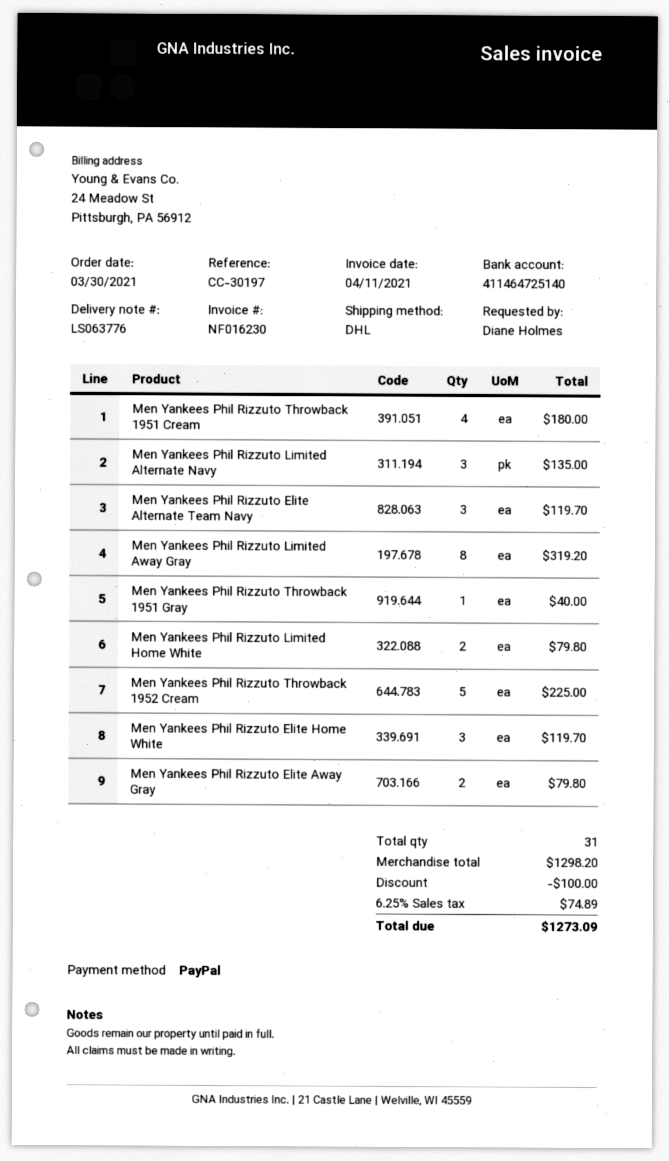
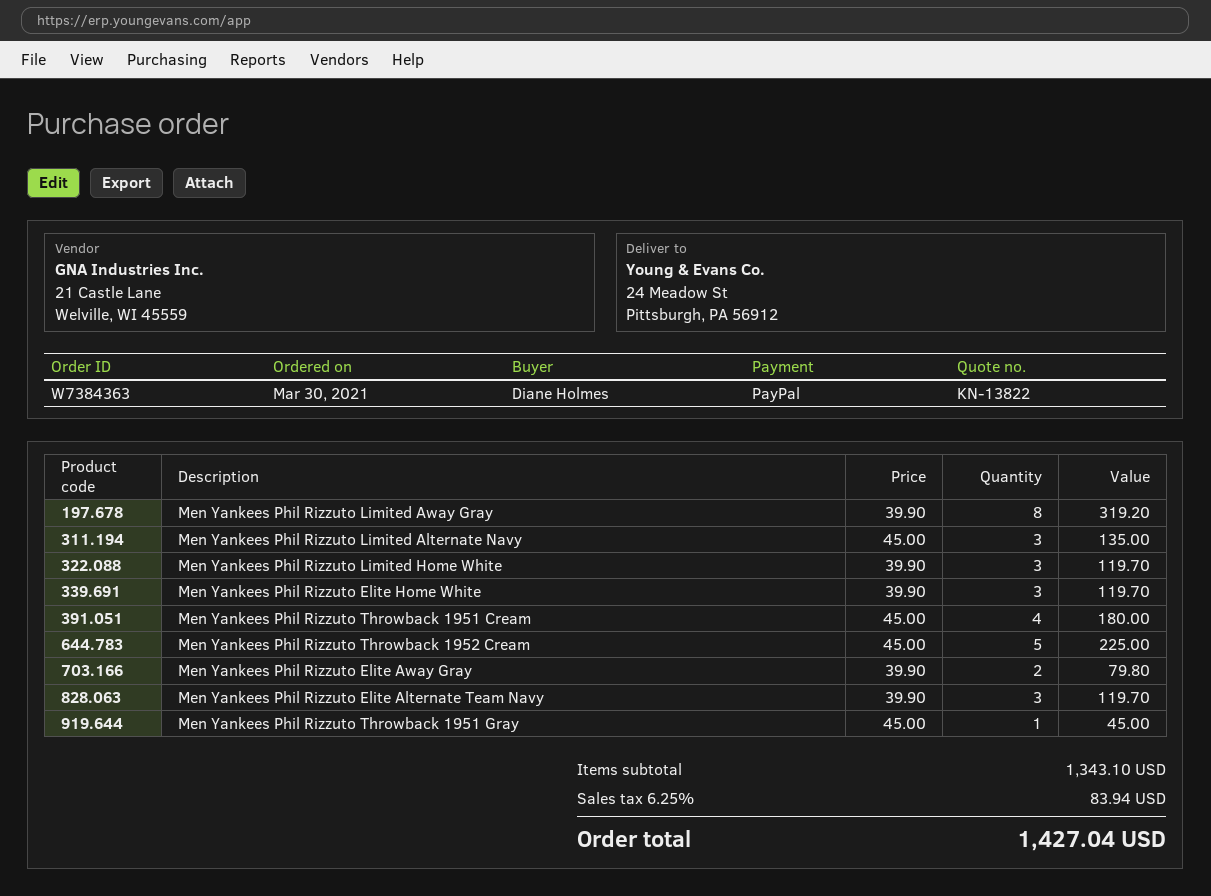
Men Yankees Phil Rizzuto Throwback 1951 Gray: 1 for 40.00 -> 1 for 45.00
Men Yankees Phil Rizzuto Limited Home White: 2 for 79.80 -> 3 for 119.70
subtotal: 1298.20 -> 1343.10
discount: 100.00 -> none
tax: 6.25% = 74.89 -> 6.25% = 83.94
total: 1273.09 -> 1427.04

